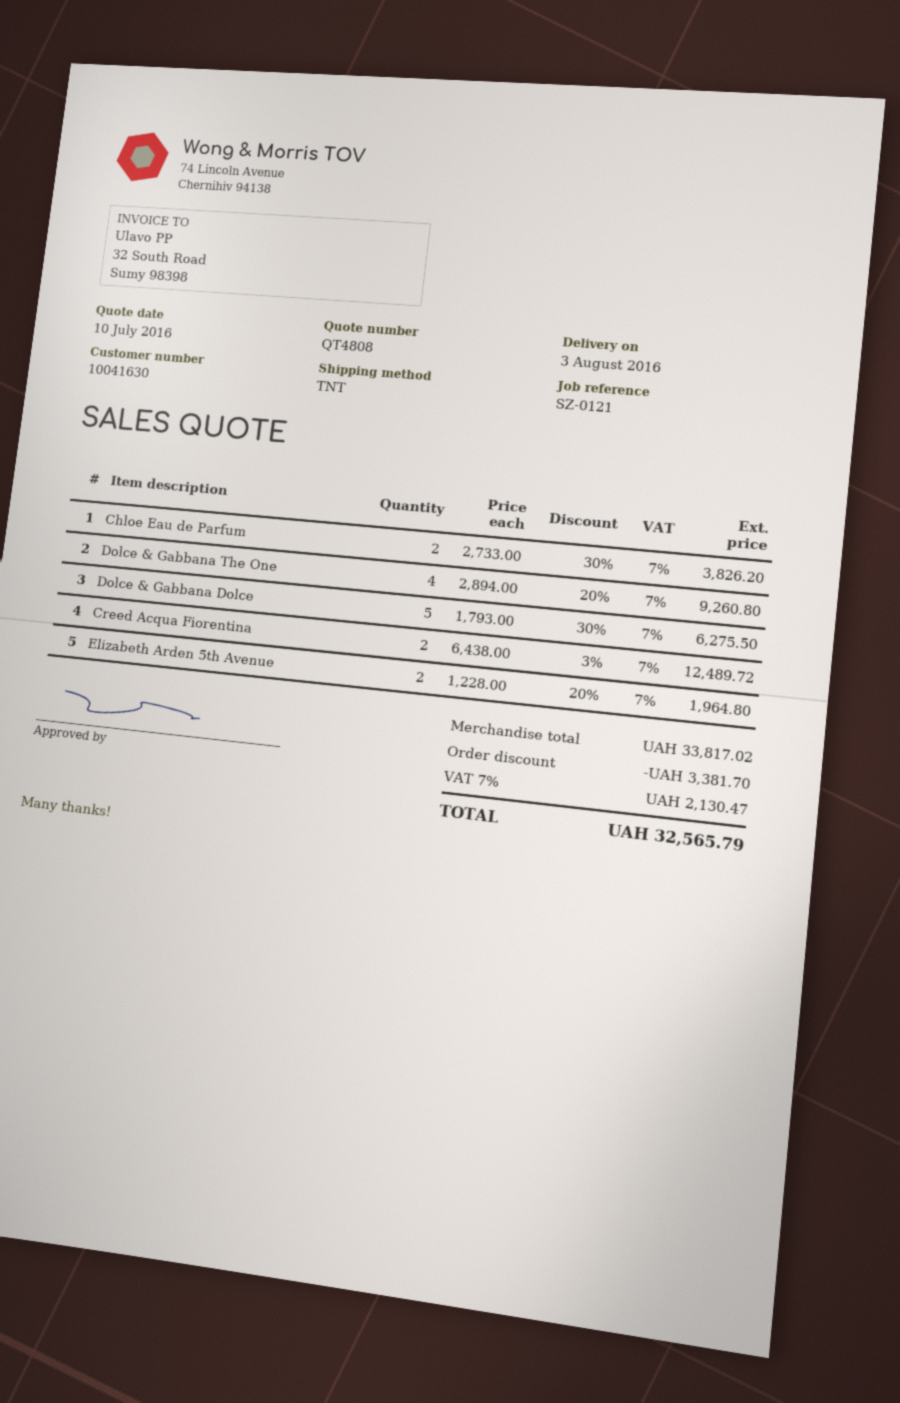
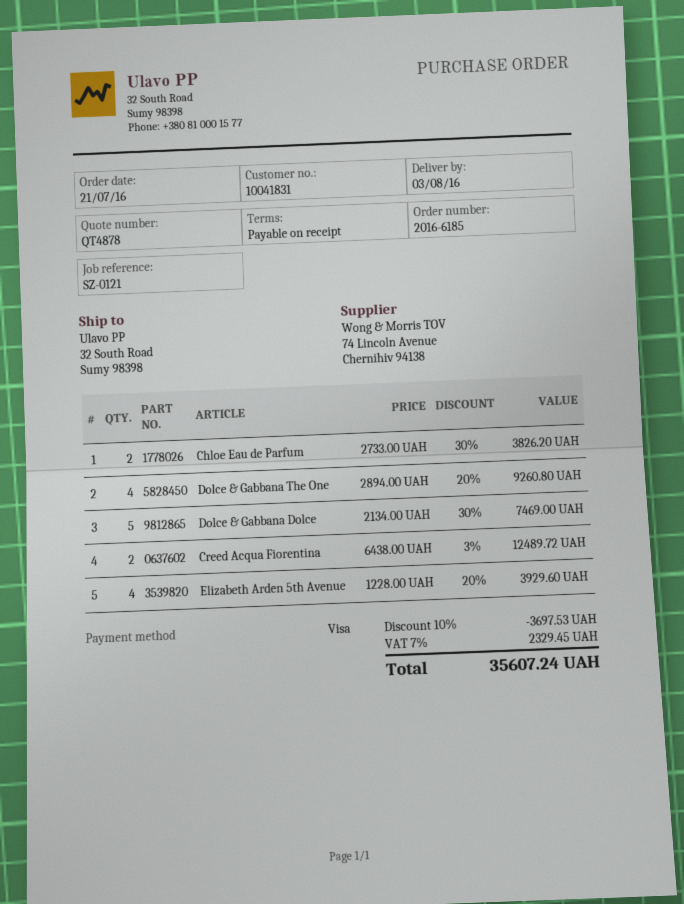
quote number: QT4808 -> QT4878
customer number: 10041630 -> 10041831
Dolce & Gabbana Dolce: 5 x 1793.00 - 30% = 6275.50 -> 5 x 2134.00 - 30% = 7469.00
Elizabeth Arden 5th Avenue: 2 x 1228.00 - 20% = 1964.80 -> 4 x 1228.00 - 20% = 3929.60
discount: 3381.70 -> 3697.53
tax: 7% = 2130.47 -> 7% = 2329.45
total: 32565.79 -> 35607.24

